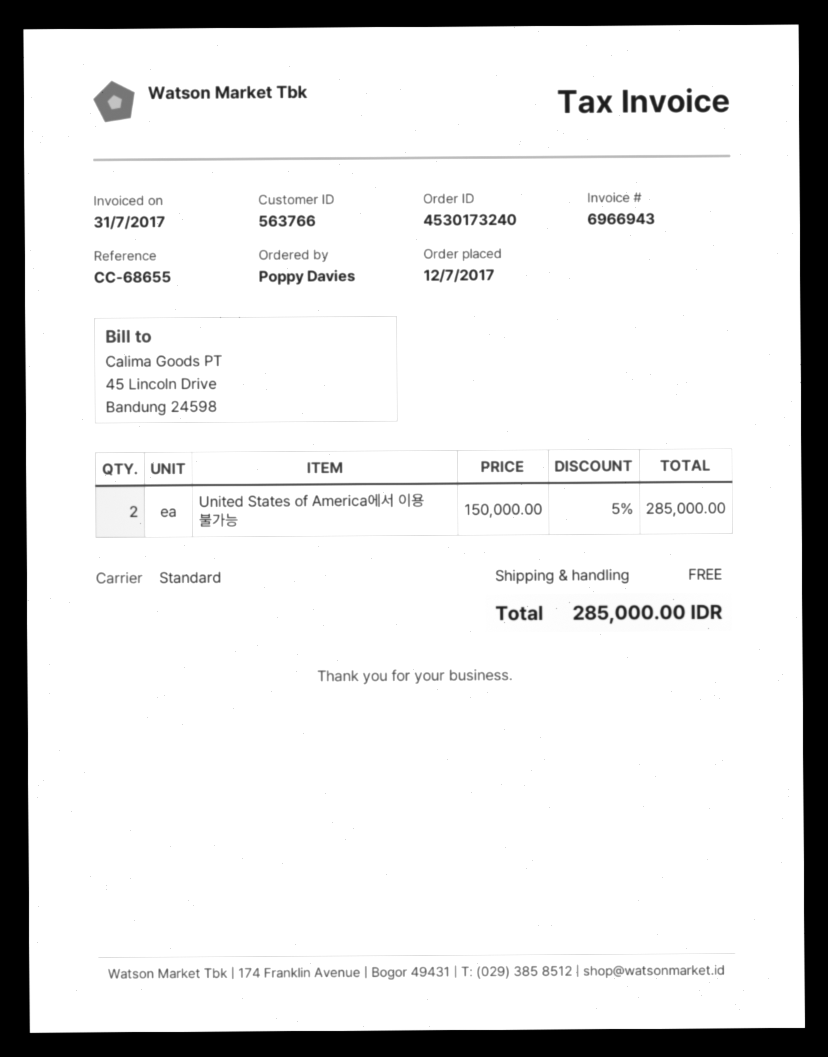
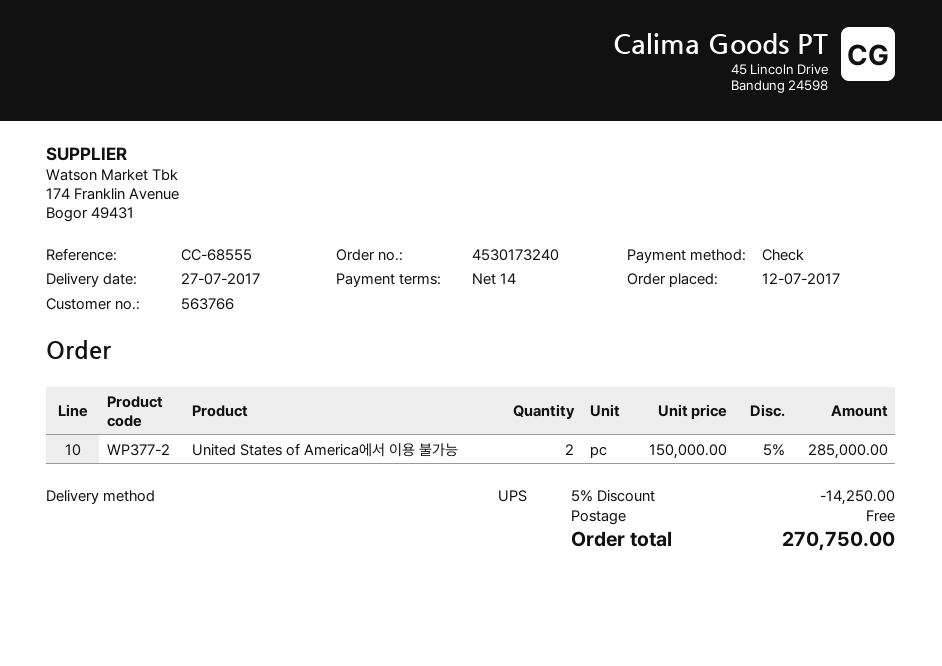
reference: CC-68655 -> CC-68555
shipping method: standard -> UPS
discount: none -> 5% = 14250.00
total: 285000.00 -> 270750.00

